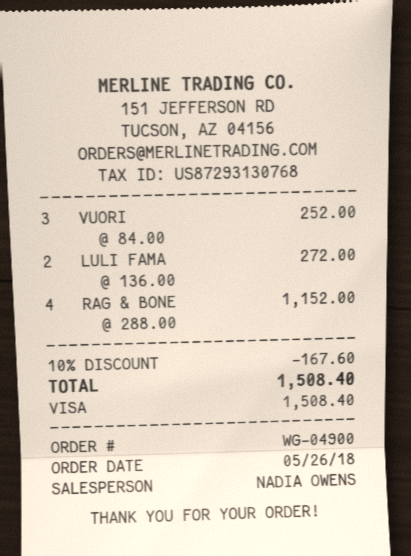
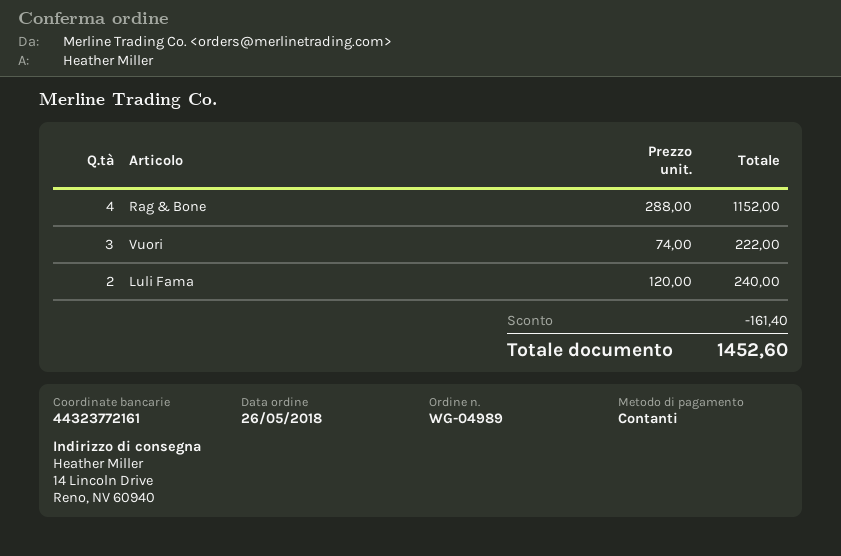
order number: WG-04900 -> WG-04989
payment method: Visa -> cash
VUORI: 3 x 84.00 = 252.00 -> 3 x 74.00 = 222.00
LULI FAMA: 2 x 136.00 = 272.00 -> 2 x 120.00 = 240.00
discount: 167.60 -> 161.40
total: 1508.40 -> 1452.60

